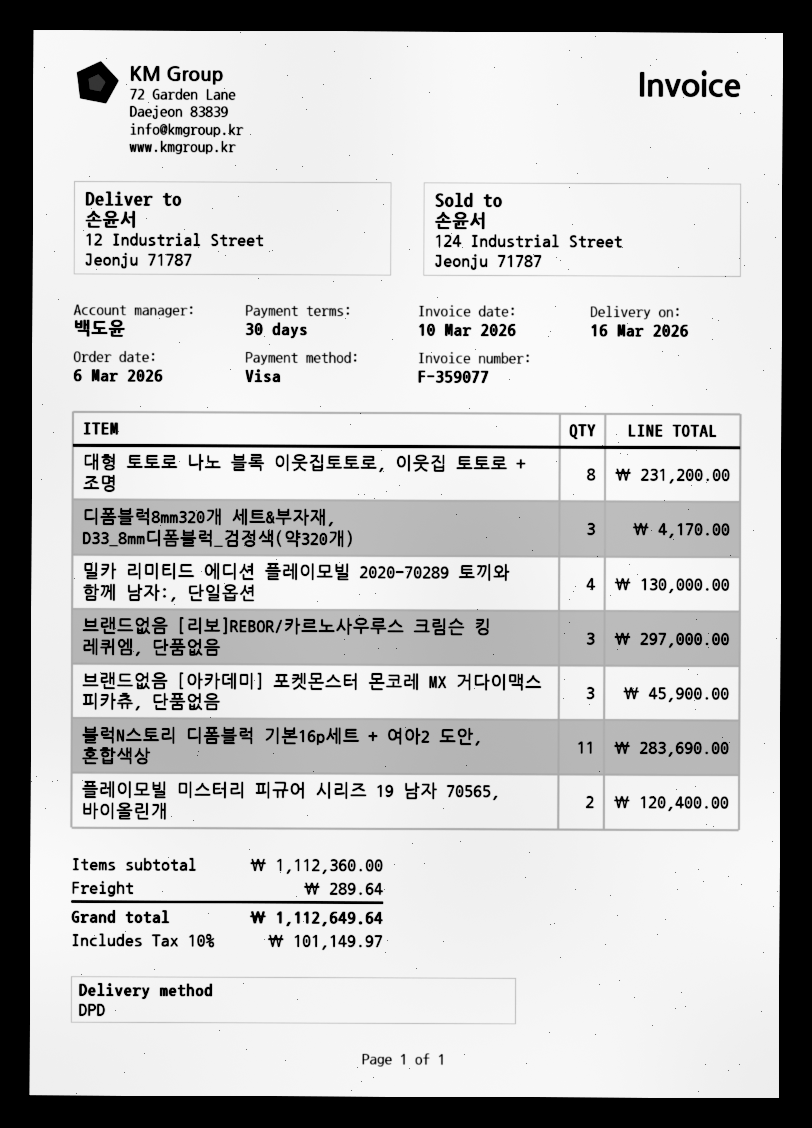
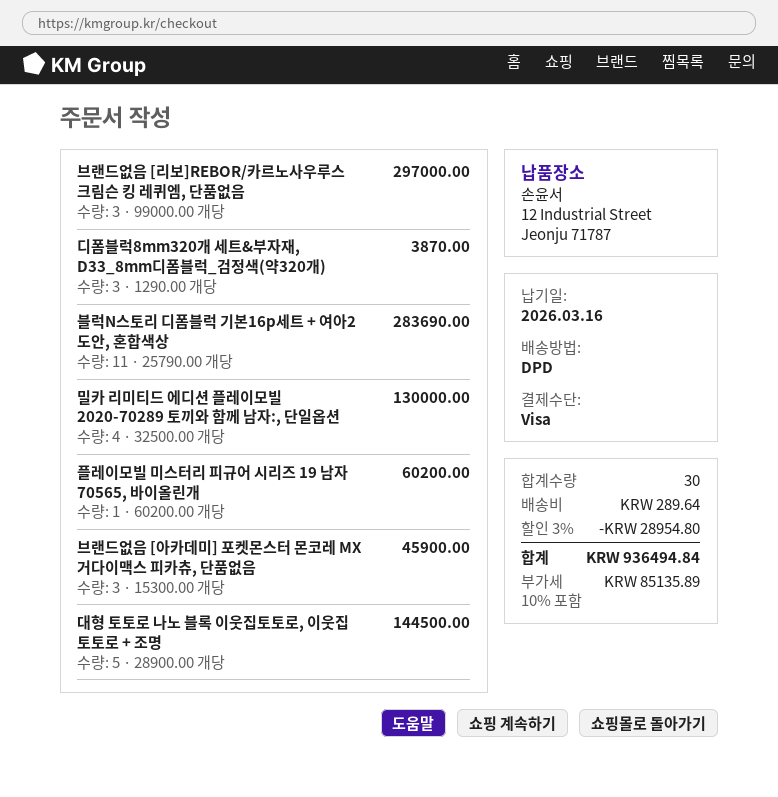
대형 토토로 나노 블록 이웃집토토로, 이웃집 토토로 + 조명: 8 for 231200.00 -> 5 for 144500.00
디폼블럭8mm320개 세트&부자재, D33_8mm디폼블럭_검정색(약320개): 3 for 4170.00 -> 3 for 3870.00
플레이모빌 미스터리 피규어 시리즈 19 남자 70565, 바이올린개: 2 for 120400.00 -> 1 for 60200.00
discount: none -> 3% = 28954.80
tax: 10% = 101149.97 -> 10% = 85135.89
total: 1112649.64 -> 936494.84

